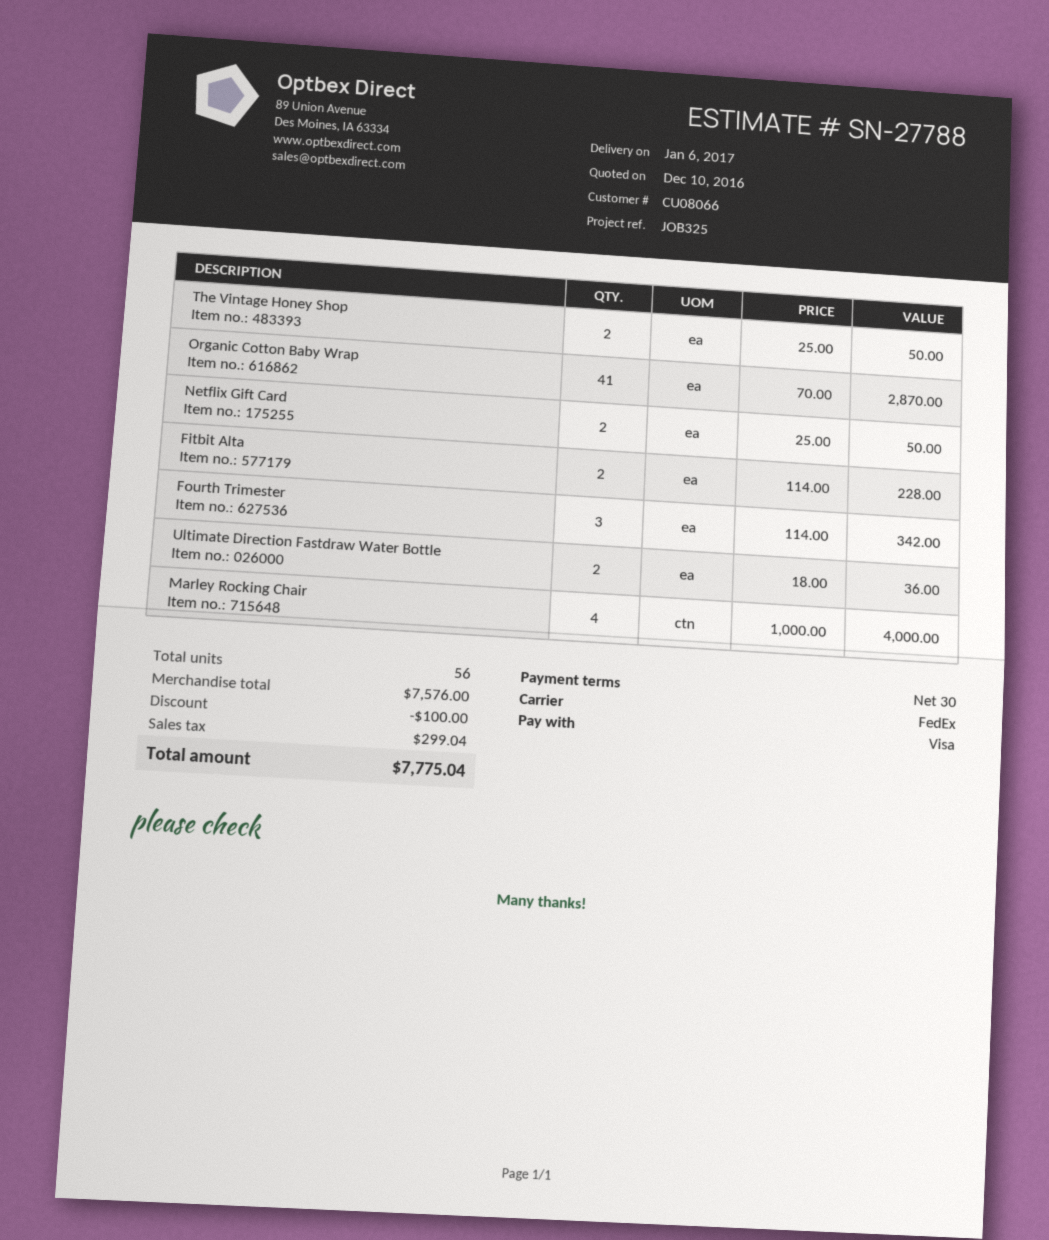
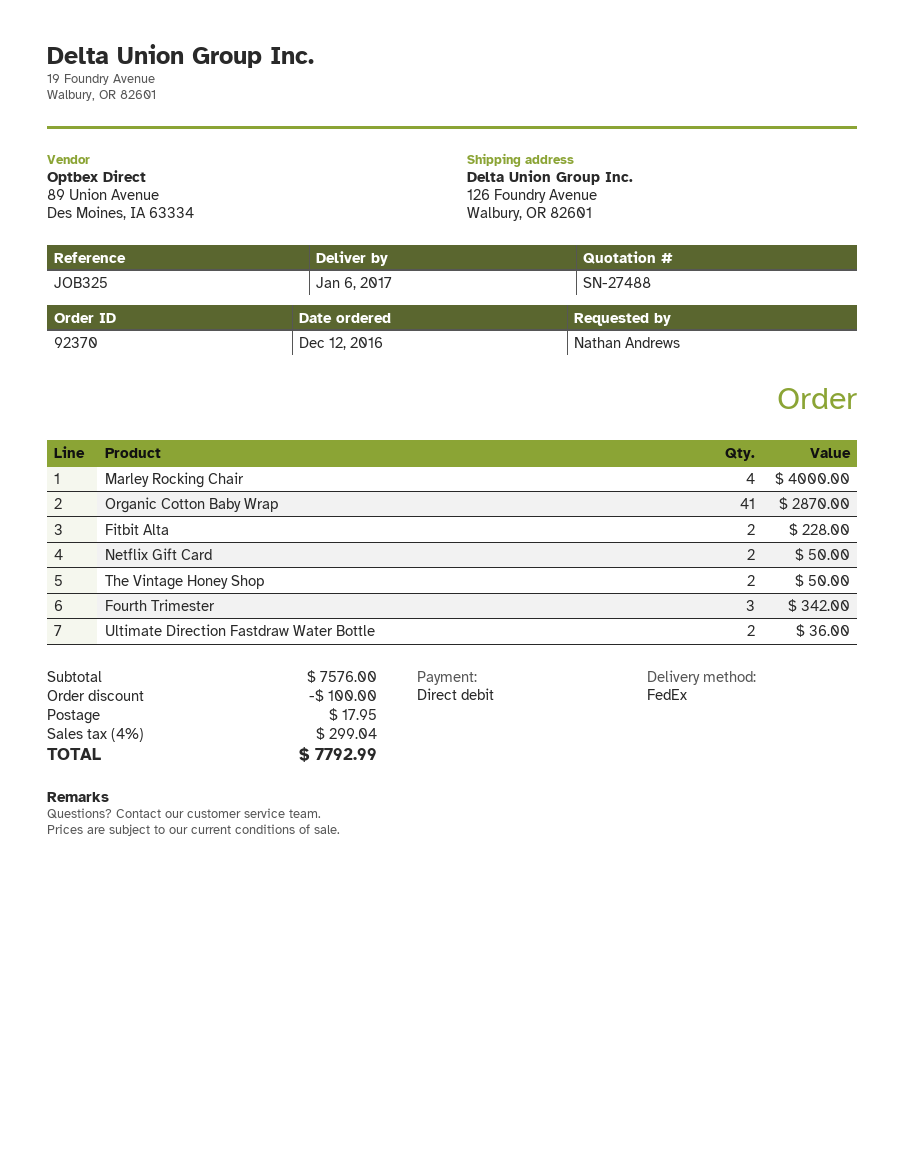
quote number: SN-27788 -> SN-27488
payment method: Visa -> direct debit
shipping: none -> 17.95
total: 7775.04 -> 7792.99

